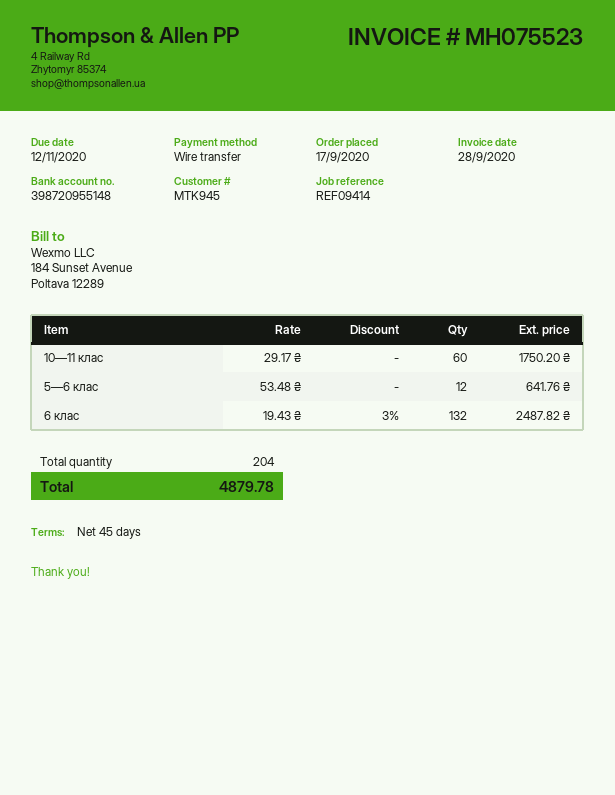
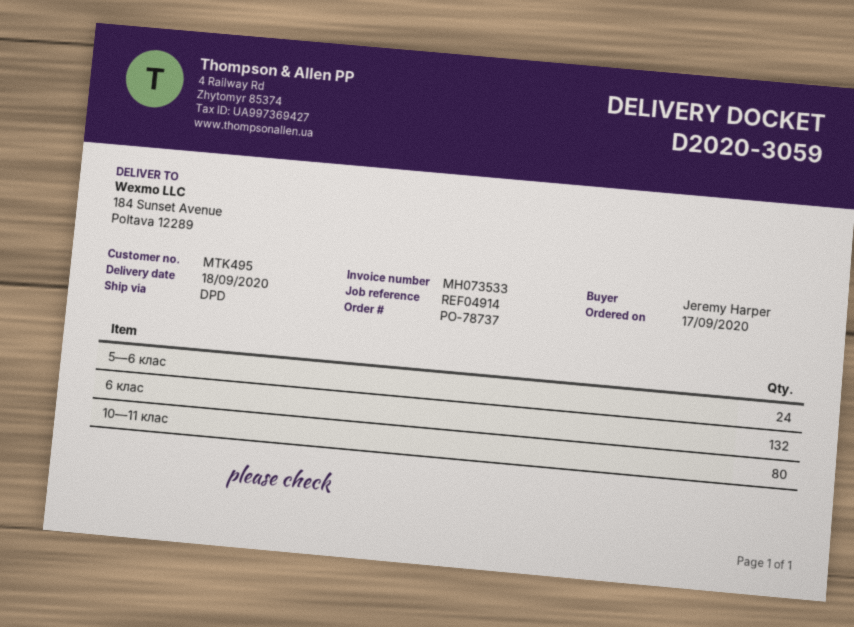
invoice number: MH075523 -> MH073533
customer number: MTK945 -> MTK495
reference: REF09414 -> REF04914
10—11 клас: 60 -> 80
5—6 клас: 12 -> 24

